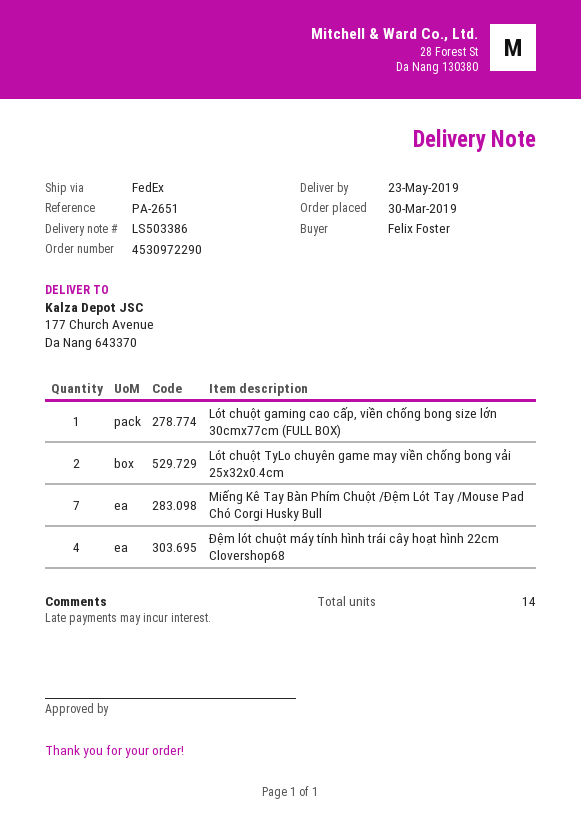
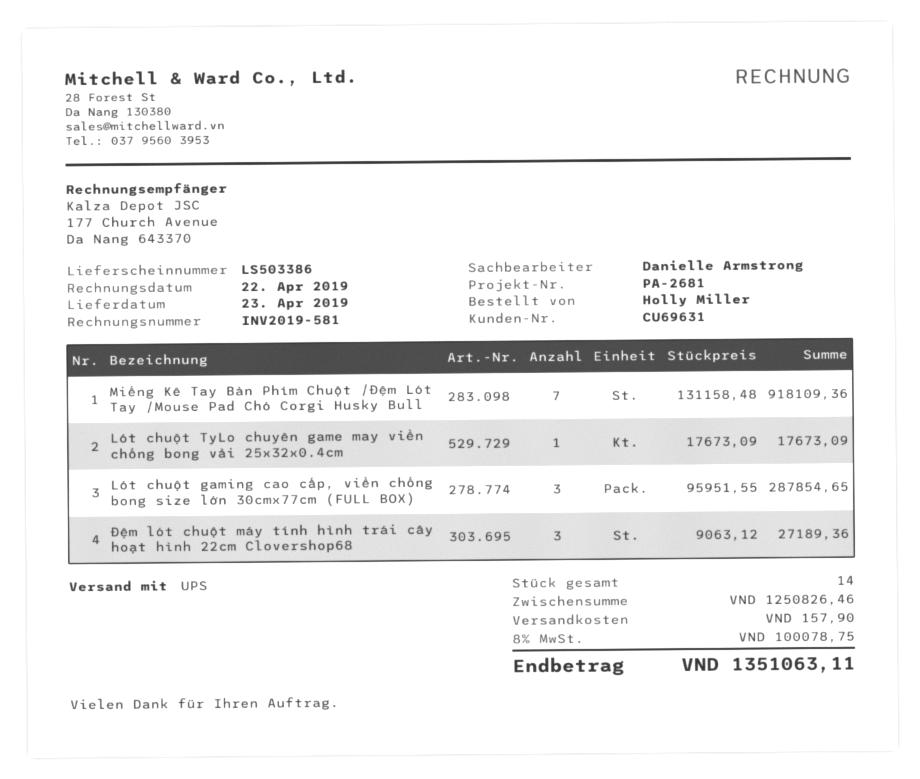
delivery date: 2019-05-23 -> 2019-04-23
reference: PA-2651 -> PA-2681
ordered by: Felix Foster -> Holly Miller
shipping method: FedEx -> UPS
Lót chuột gaming cao cấp, viền chống bong size lớn 30cmx77cm (FULL BOX): 1 -> 3
Lót chuột TyLo chuyên game may viền chống bong vải 25x32x0.4cm: 2 -> 1
Đệm lót chuột máy tính hình trái cây hoạt hình 22cm Clovershop68: 4 -> 3

